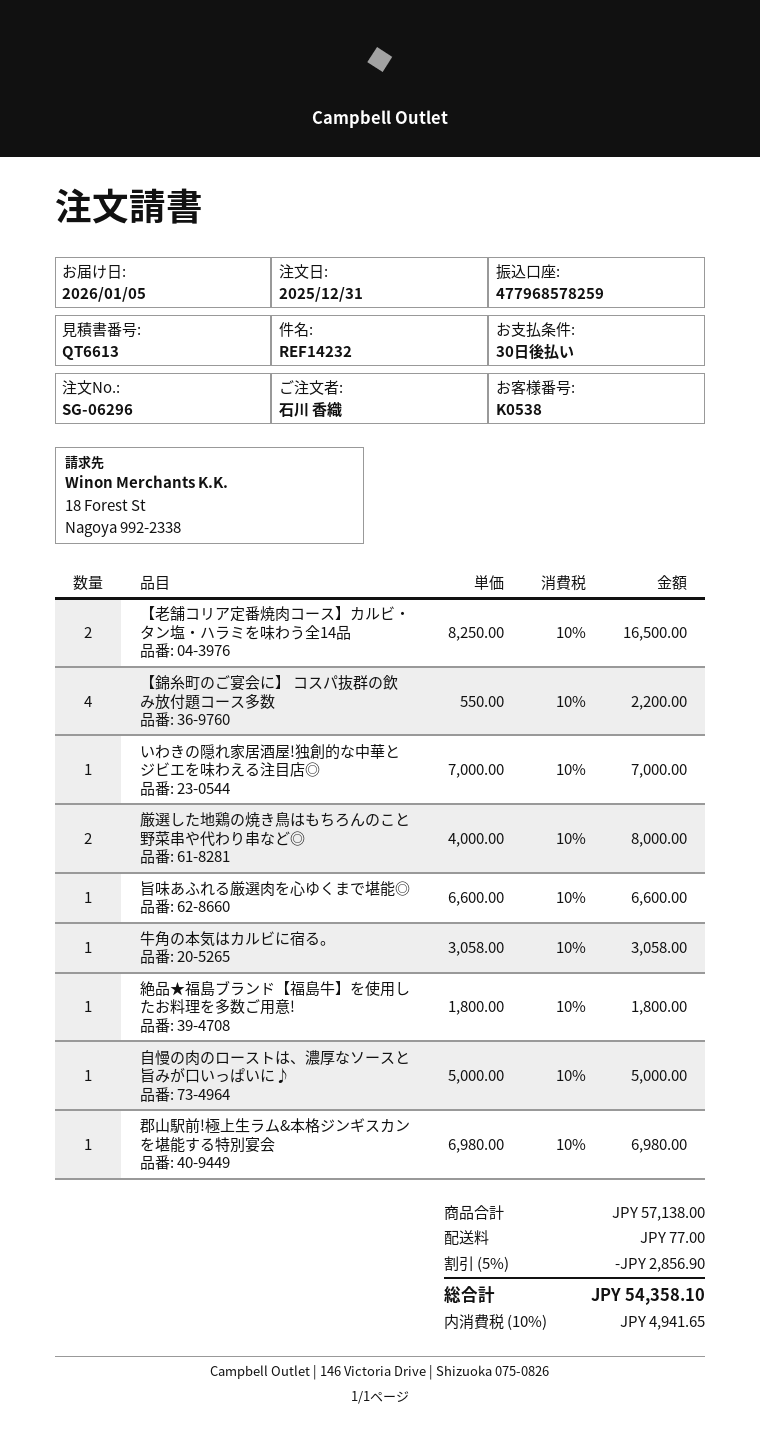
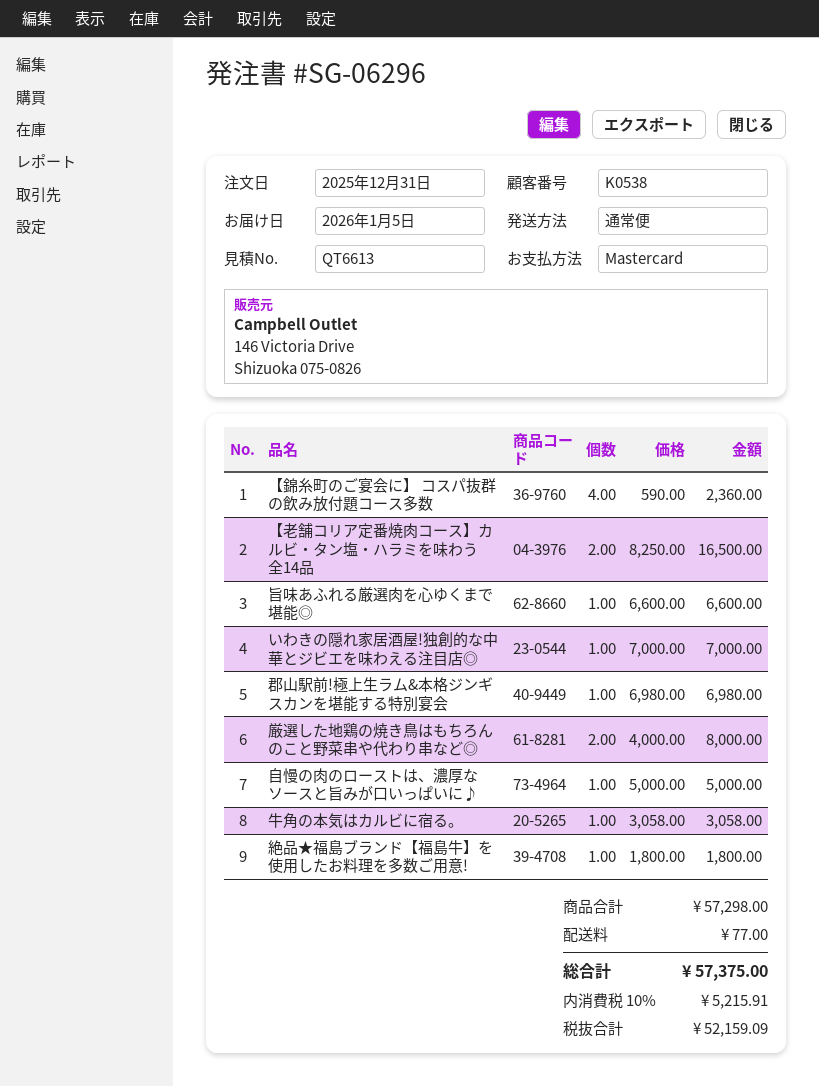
【錦糸町のご宴会に】 コスパ抜群の飲み放付題コース多数: 4 x 550.00 = 2200.00 -> 4 x 590.00 = 2360.00
subtotal: 57138.00 -> 57298.00
discount: 5% = 2856.90 -> none
tax: 10% = 4941.65 -> 10% = 5215.91
total: 54358.10 -> 57375.00

